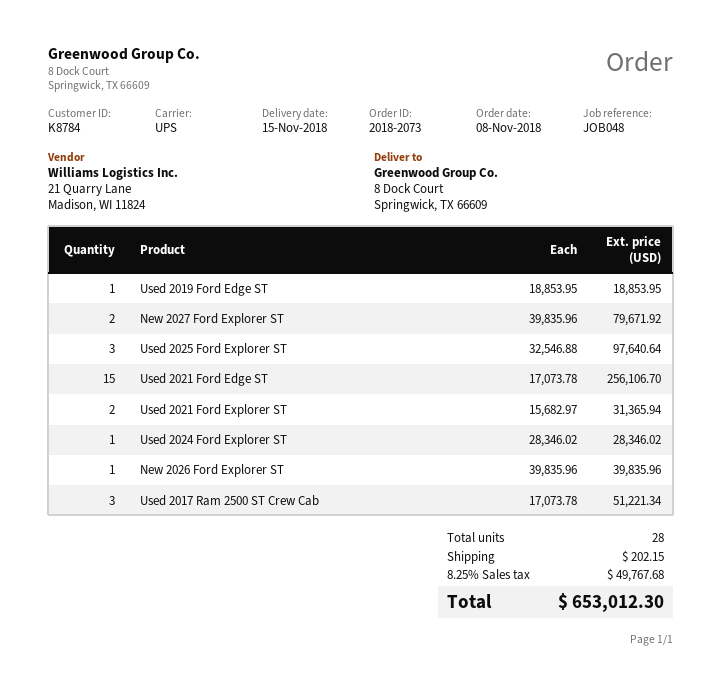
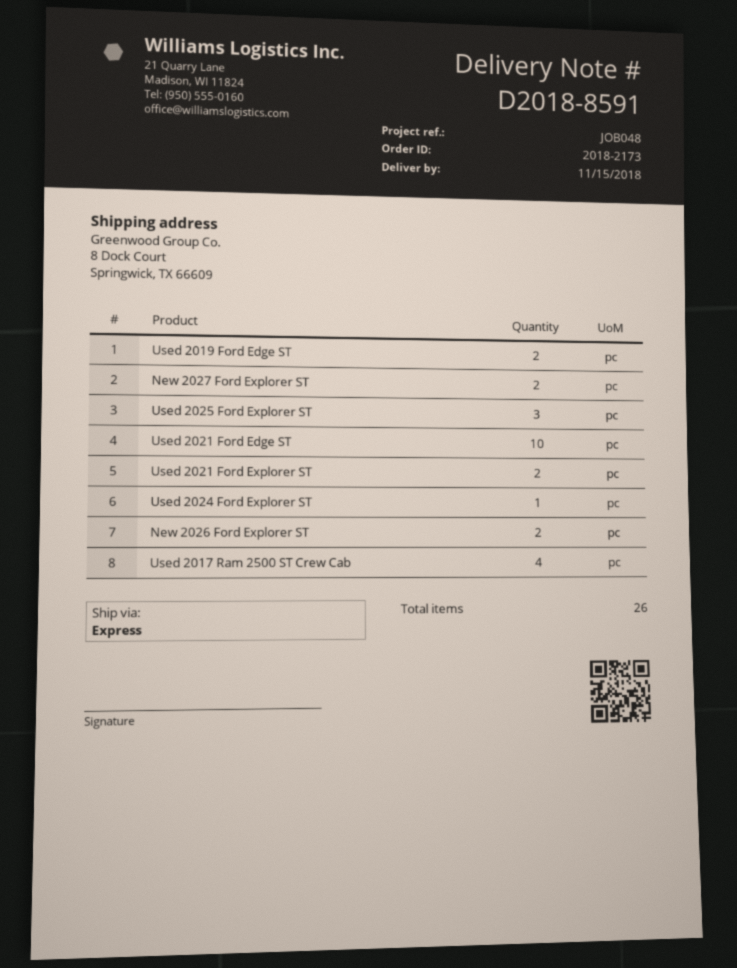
order number: 2018-2073 -> 2018-2173
shipping method: UPS -> express
Used 2019 Ford Edge ST: 1 -> 2
Used 2021 Ford Edge ST: 15 -> 10
New 2026 Ford Explorer ST: 1 -> 2
Used 2017 Ram 2500 ST Crew Cab: 3 -> 4
total quantity: 28 -> 26

